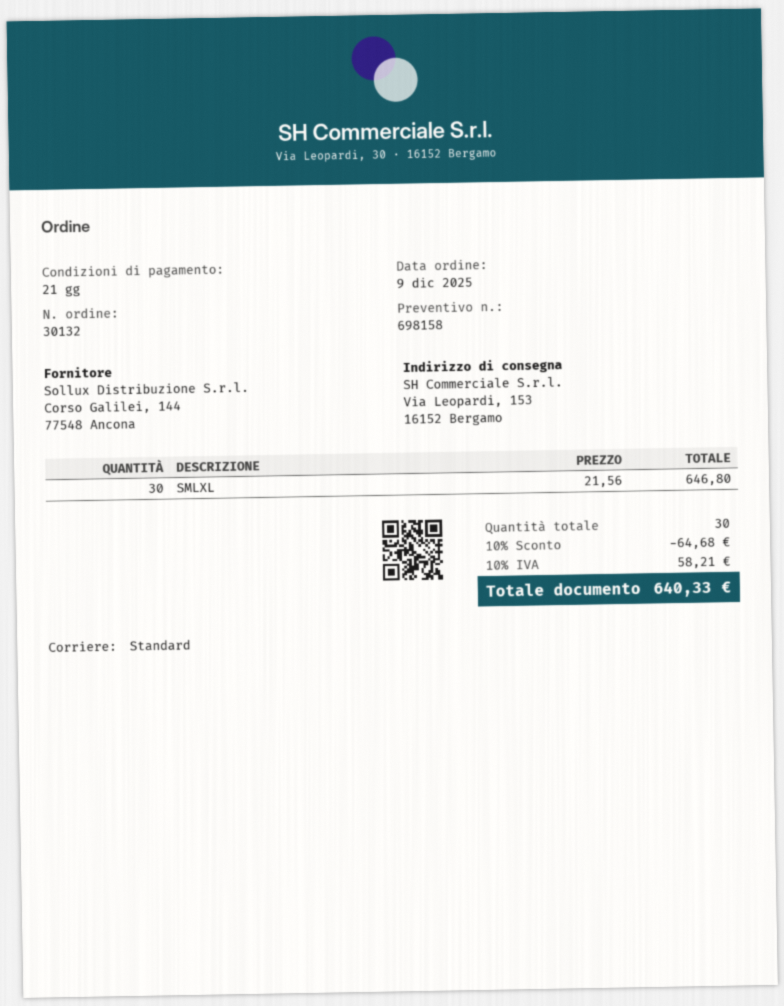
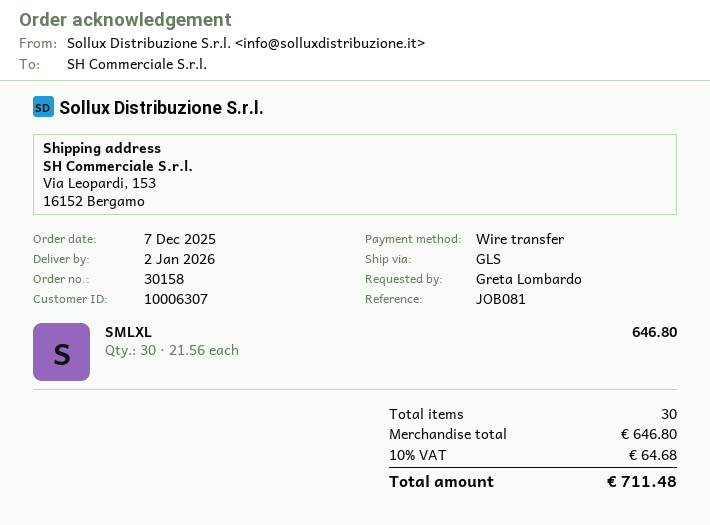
order number: 30132 -> 30158
order date: 2025-12-09 -> 2025-12-07
shipping method: standard -> GLS
discount: 10% = 64.68 -> none
tax: 10% = 58.21 -> 10% = 64.68
total: 640.33 -> 711.48

